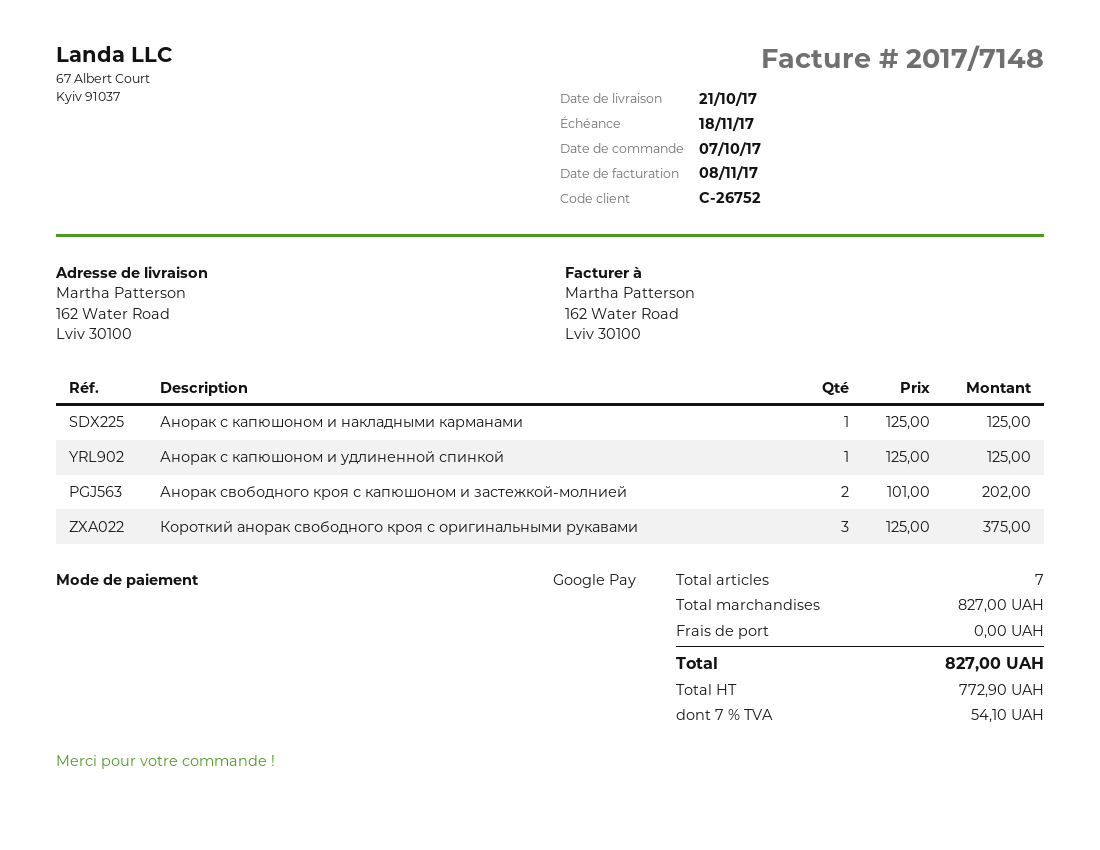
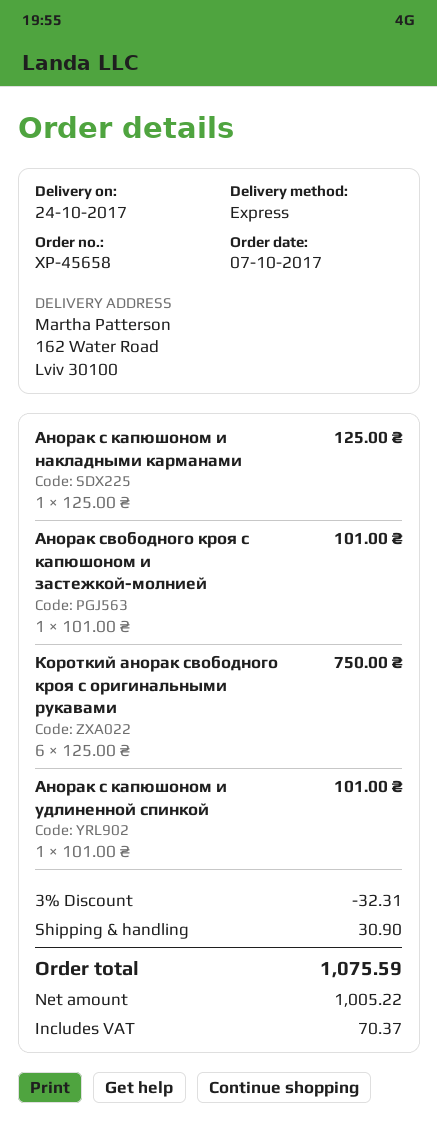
delivery date: 2017-10-21 -> 2017-10-24
Анорак с капюшоном и удлиненной спинкой: 1 x 125.00 = 125.00 -> 1 x 101.00 = 101.00
Анорак свободного кроя с капюшоном и застежкой-молнией: 2 x 101.00 = 202.00 -> 1 x 101.00 = 101.00
Короткий анорак свободного кроя с оригинальными рукавами: 3 x 125.00 = 375.00 -> 6 x 125.00 = 750.00
discount: none -> 3% = 32.31
shipping: 0.00 -> 30.90
net: 772.90 -> 1005.22
tax: 54.10 -> 70.37
total: 827.00 -> 1075.59

